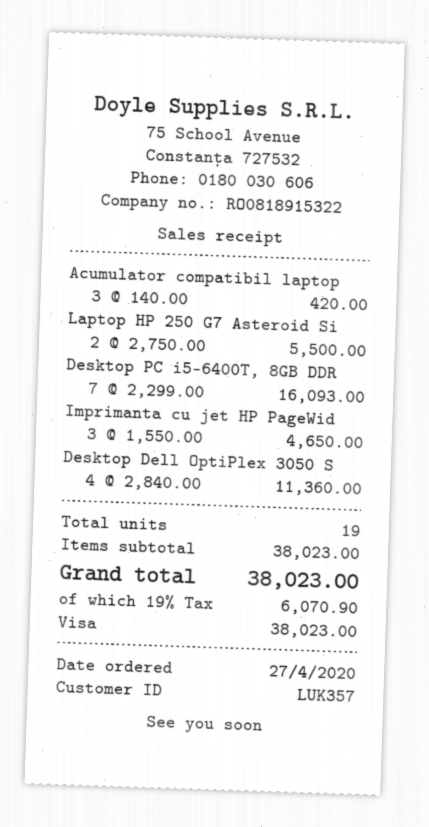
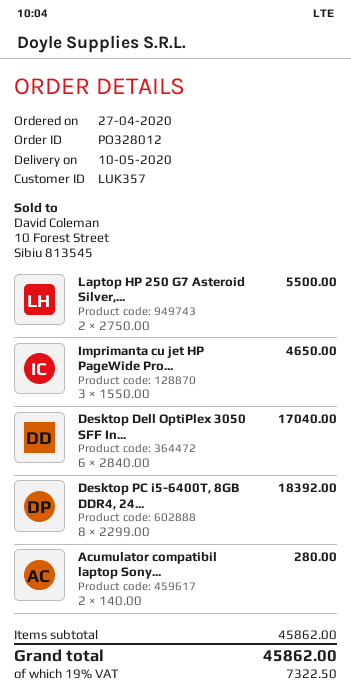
Acumulator compatibil laptop: 3 x 140.00 = 420.00 -> 2 x 140.00 = 280.00
Desktop PC i5-6400T, 8GB DDR: 7 x 2299.00 = 16093.00 -> 8 x 2299.00 = 18392.00
Desktop Dell OptiPlex 3050 S: 4 x 2840.00 = 11360.00 -> 6 x 2840.00 = 17040.00
subtotal: 38023.00 -> 45862.00
tax: 19% = 6070.90 -> 19% = 7322.50
total: 38023.00 -> 45862.00

